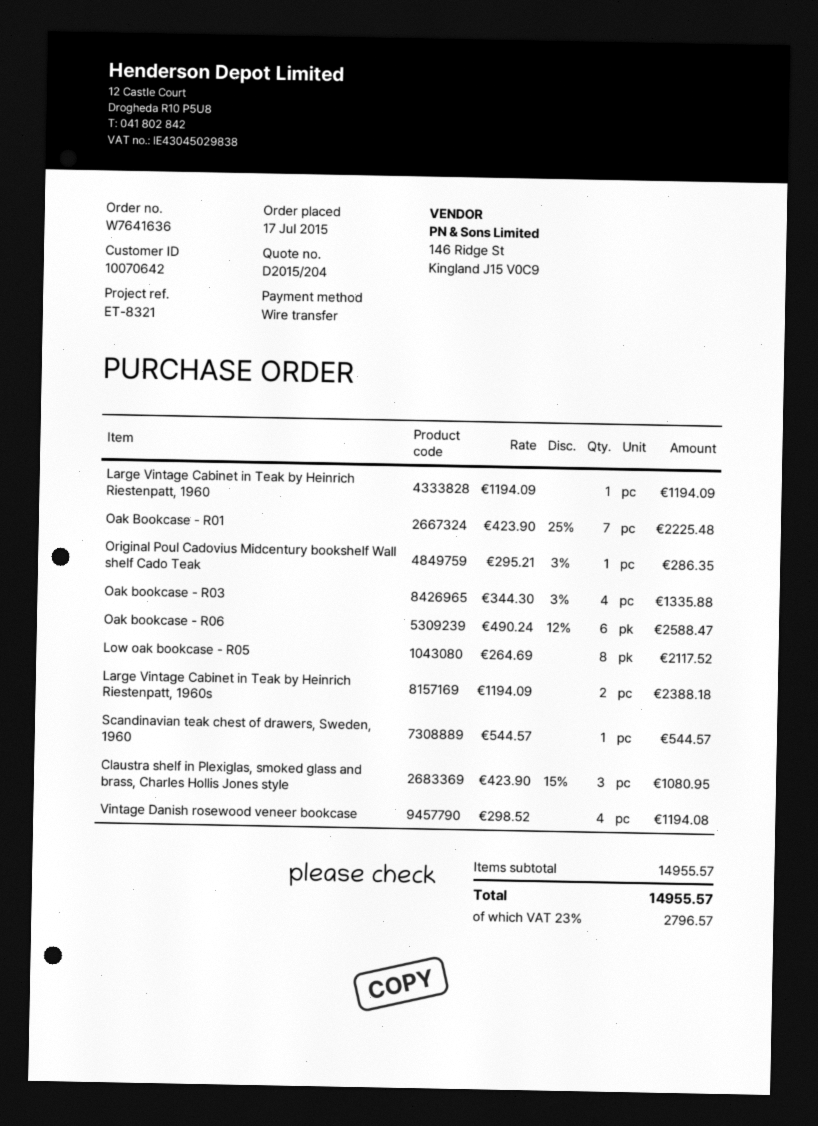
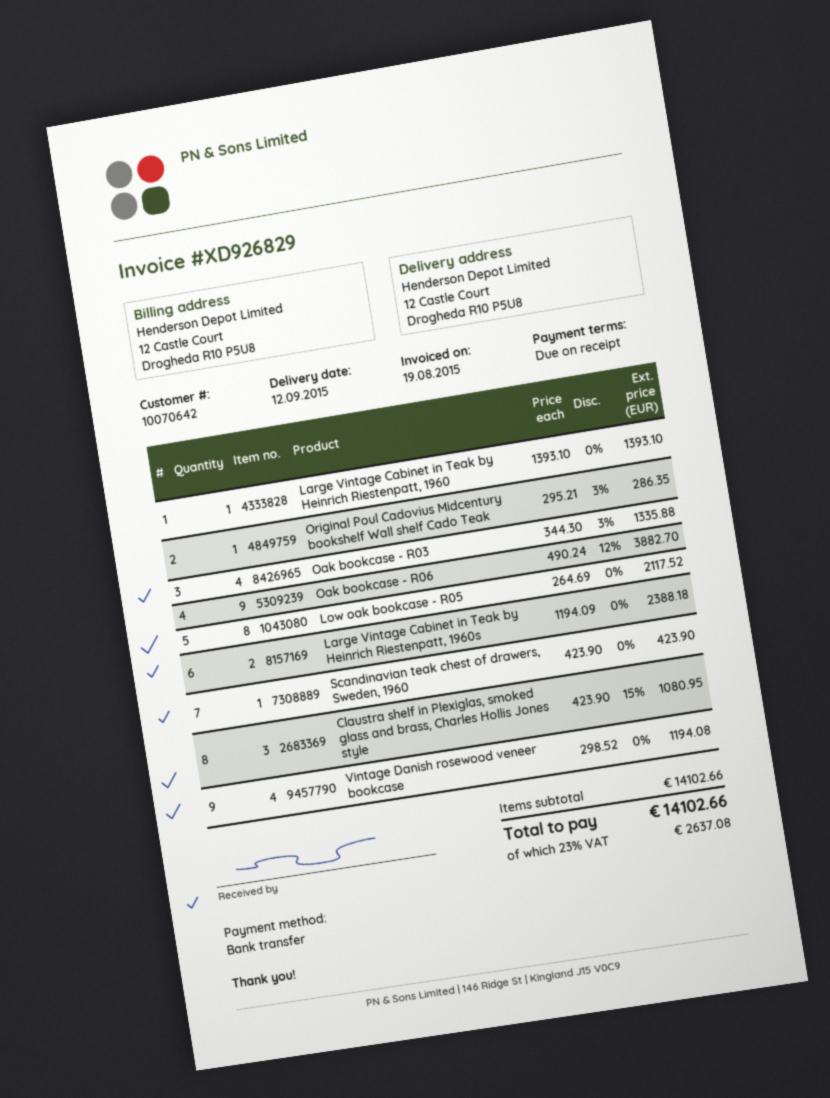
Large Vintage Cabinet in Teak by Heinrich Riestenpatt, 1960: 1 x 1194.09 = 1194.09 -> 1 x 1393.10 = 1393.10
Oak Bookcase - R01: 7 x 423.90 - 25% = 2225.48 -> none
Oak bookcase - R06: 6 x 490.24 - 12% = 2588.47 -> 9 x 490.24 - 12% = 3882.70
Scandinavian teak chest of drawers, Sweden, 1960: 1 x 544.57 = 544.57 -> 1 x 423.90 = 423.90
subtotal: 14955.57 -> 14102.66
tax: 23% = 2796.57 -> 23% = 2637.08
total: 14955.57 -> 14102.66

